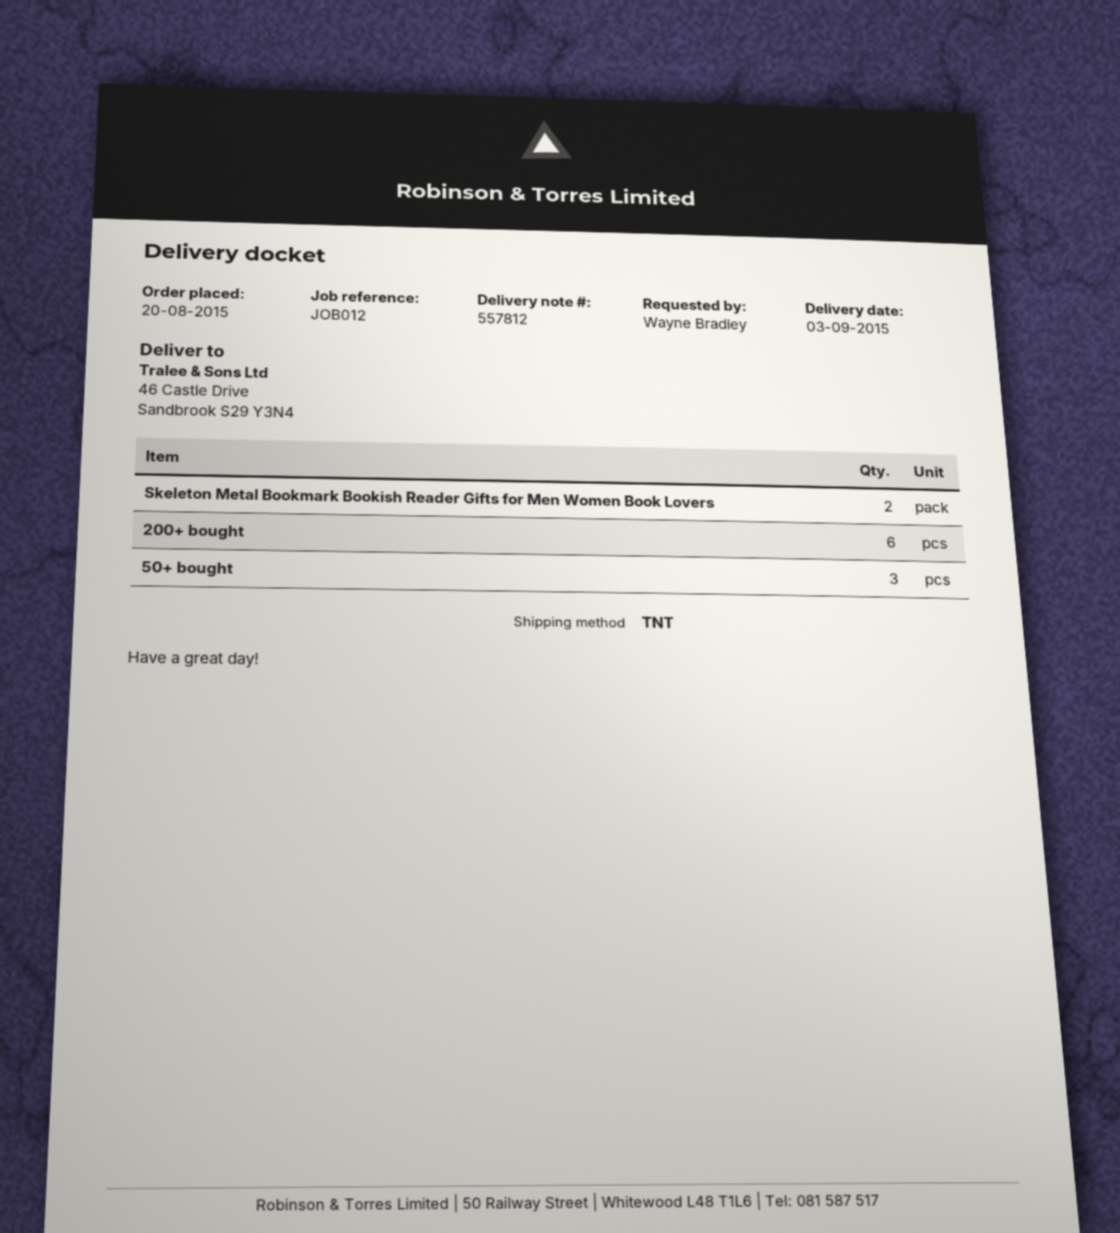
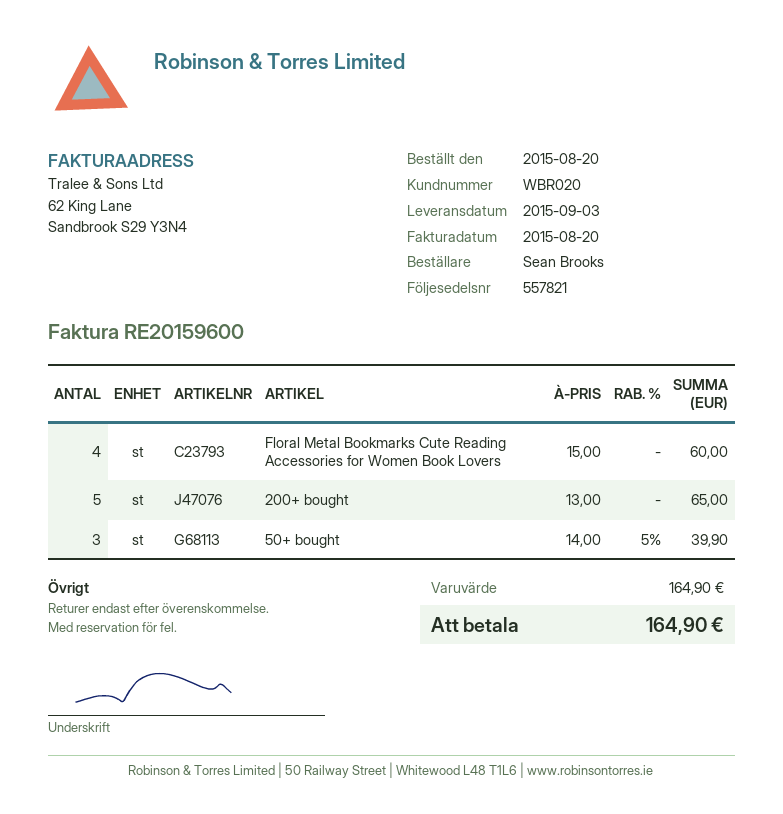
delivery note number: 557812 -> 557821
ordered by: Wayne Bradley -> Sean Brooks
Skeleton Metal Bookmark Bookish Reader Gifts for Men Women Book Lovers: 2 -> none
200+ bought: 6 -> 5
Floral Metal Bookmarks Cute Reading Accessories for Women Book Lovers: none -> 4

